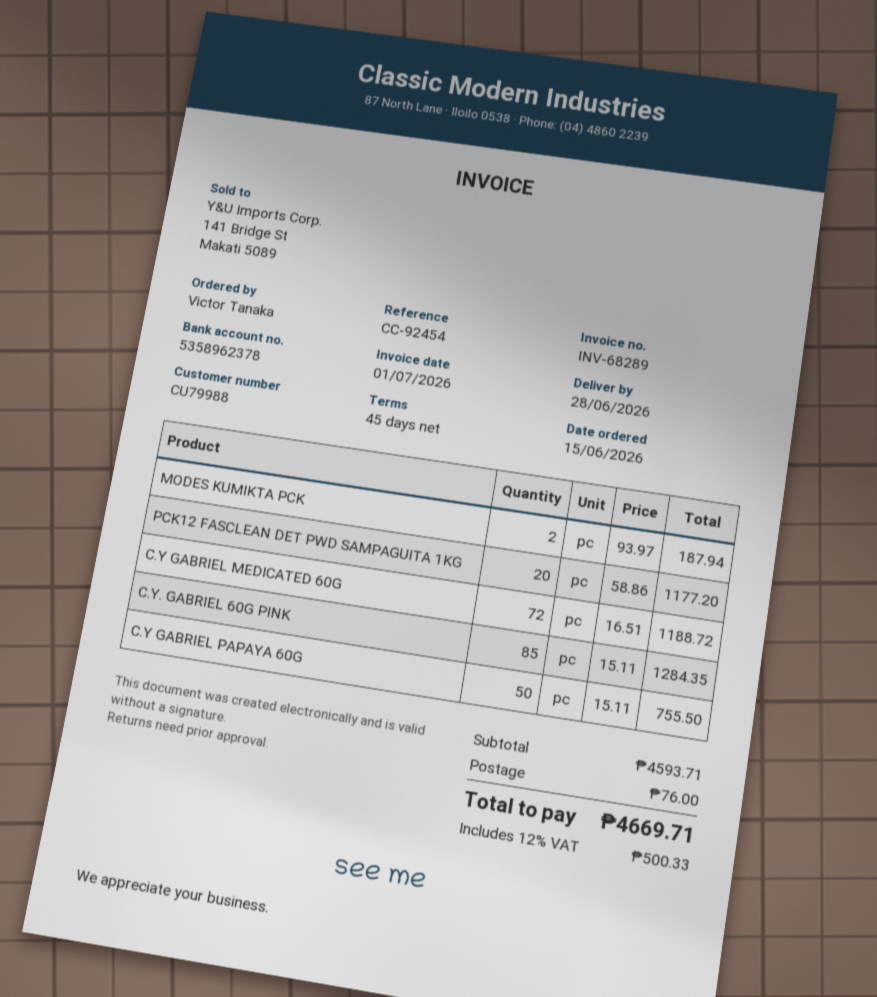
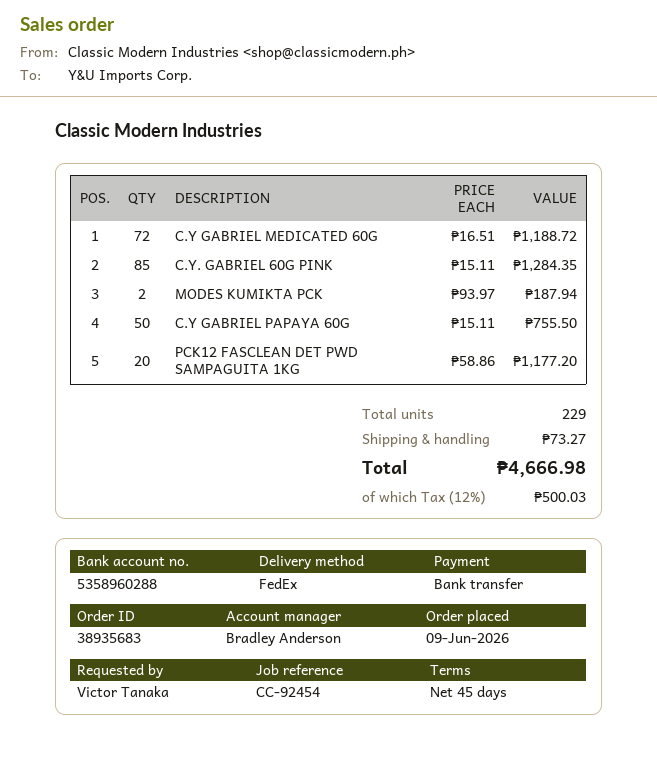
order date: 2026-06-15 -> 2026-06-09
bank account: 5358962378 -> 5358960288
shipping: 76.00 -> 73.27
tax: 12% = 500.33 -> 12% = 500.03
total: 4669.71 -> 4666.98

